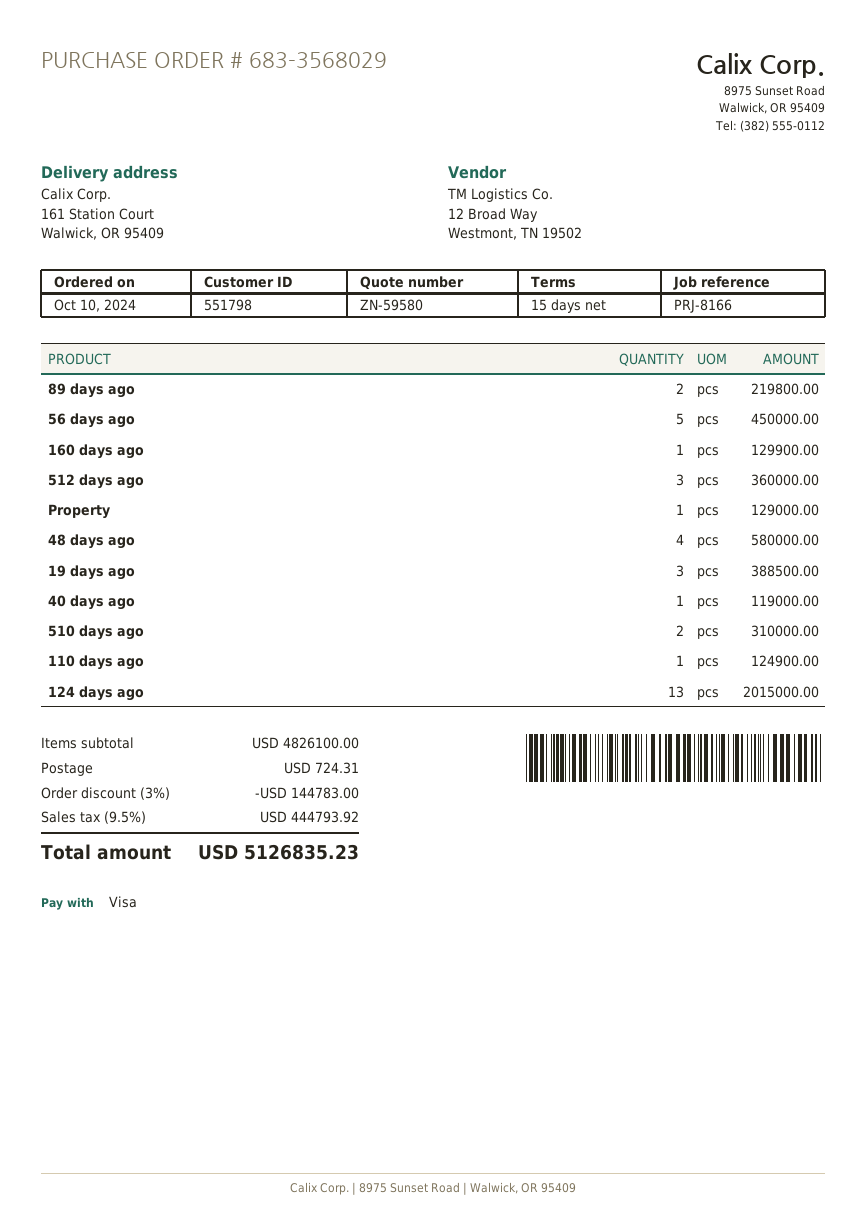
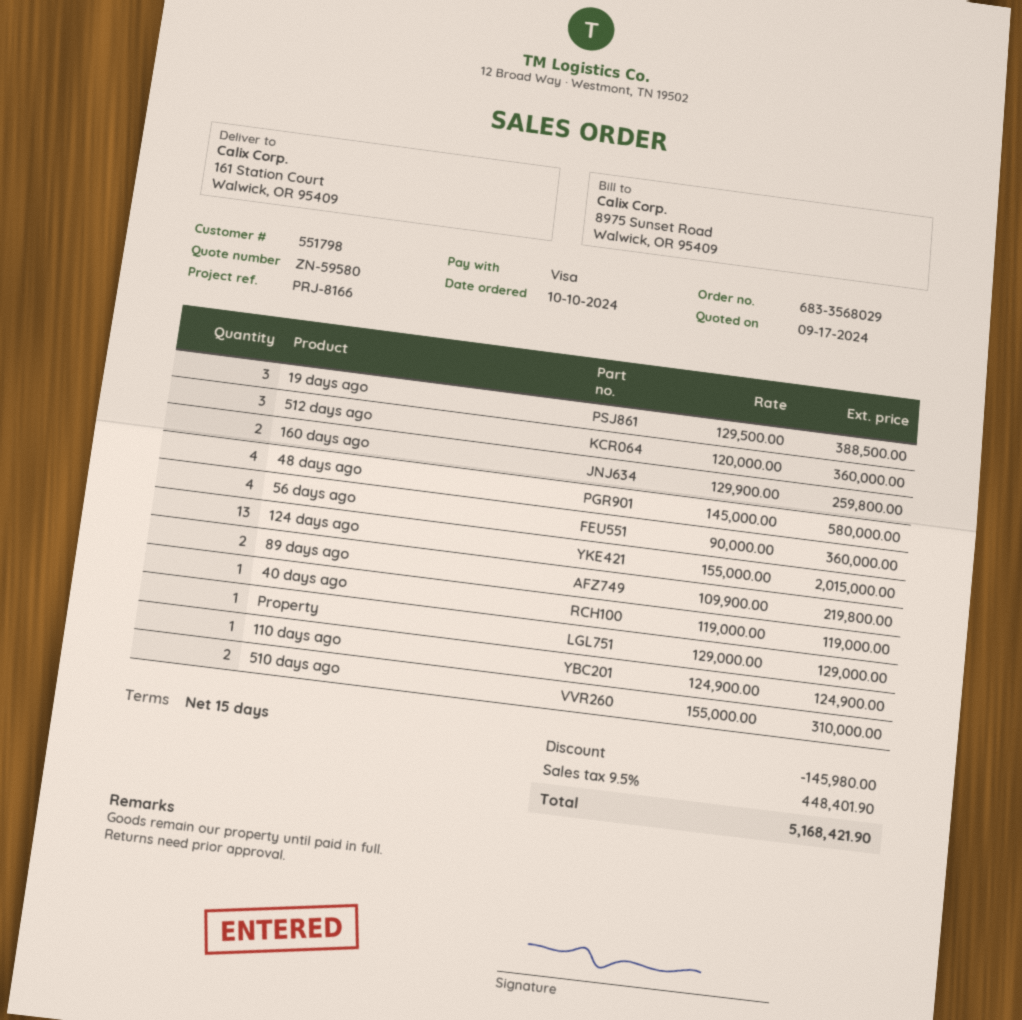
56 days ago: 5 for 450000.00 -> 4 for 360000.00
160 days ago: 1 for 129900.00 -> 2 for 259800.00
discount: 144783.00 -> 145980.00
shipping: 724.31 -> none
tax: 9.5% = 444793.92 -> 9.5% = 448401.90
total: 5126835.23 -> 5168421.90

